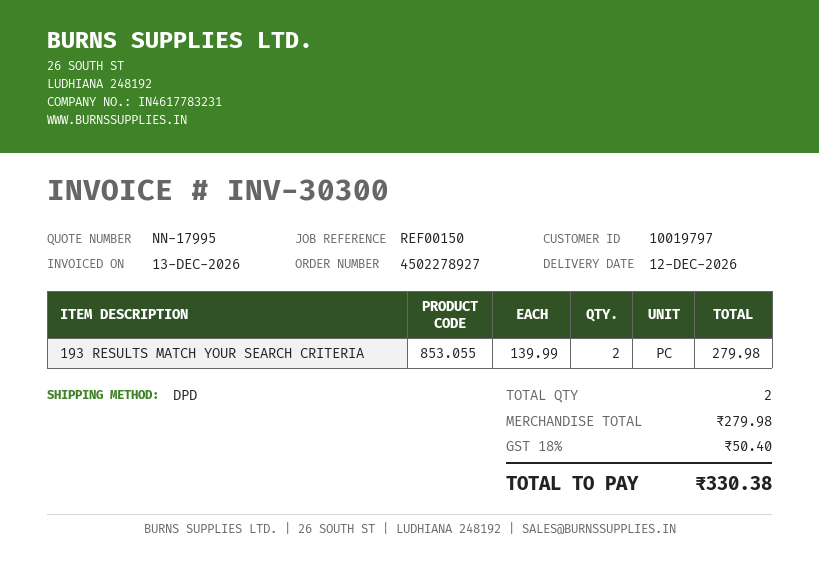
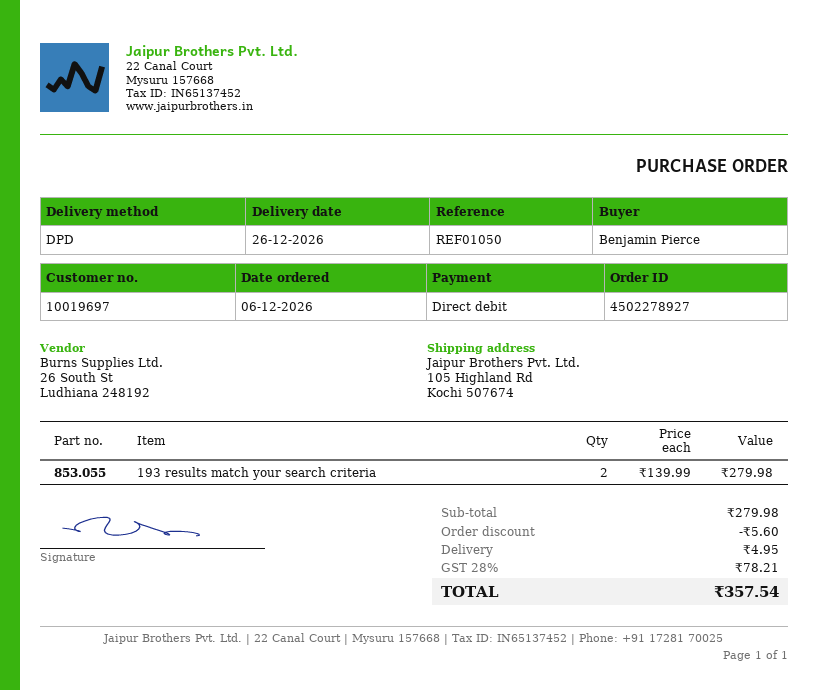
delivery date: 2026-12-12 -> 2026-12-26
customer number: 10019797 -> 10019697
reference: REF00150 -> REF01050
discount: none -> 5.60
shipping: none -> 4.95
tax: 18% = 50.40 -> 28% = 78.21
total: 330.38 -> 357.54

